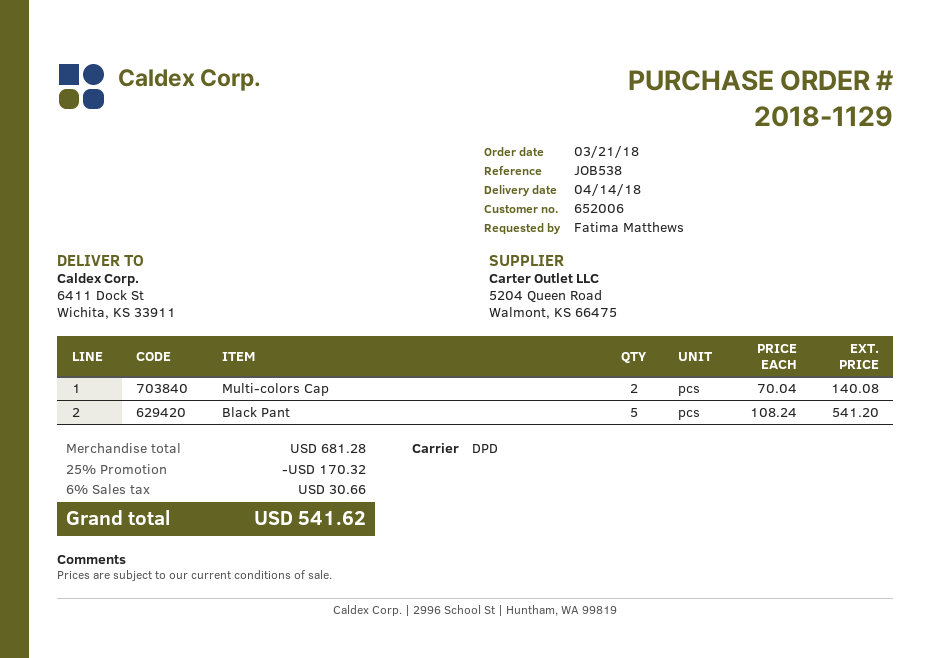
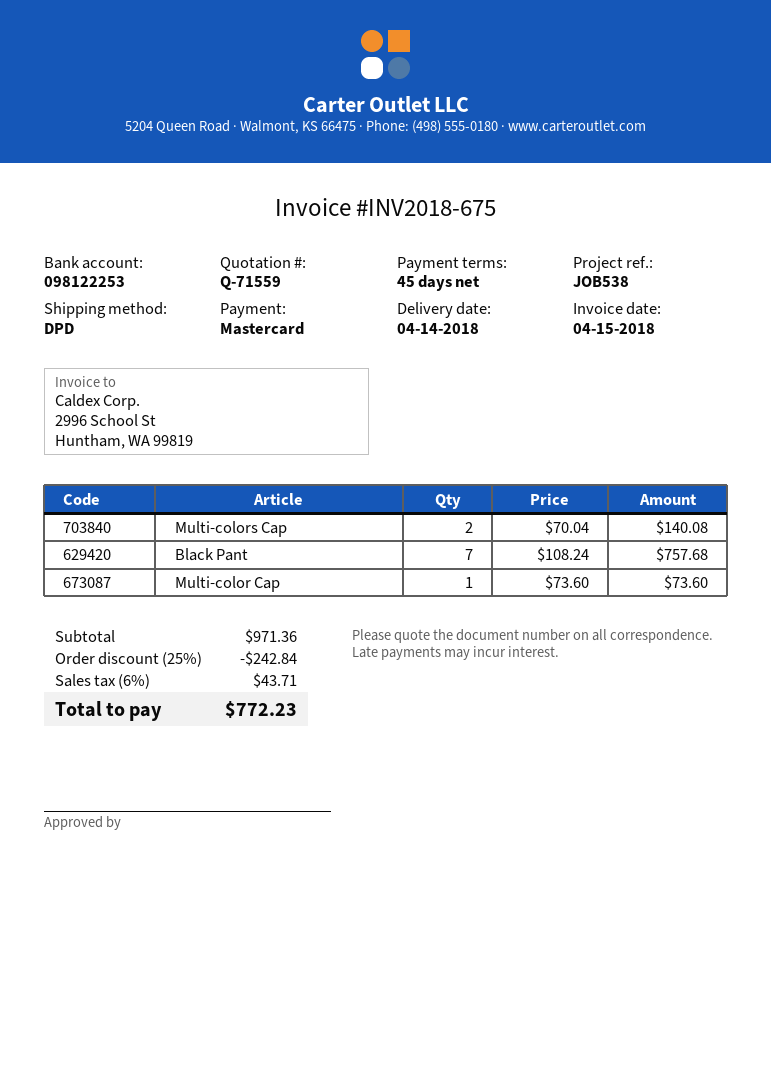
Black Pant: 5 x 108.24 = 541.20 -> 7 x 108.24 = 757.68
Multi-color Cap: none -> 1 x 73.60 = 73.60
subtotal: 681.28 -> 971.36
discount: 25% = 170.32 -> 25% = 242.84
tax: 6% = 30.66 -> 6% = 43.71
total: 541.62 -> 772.23

